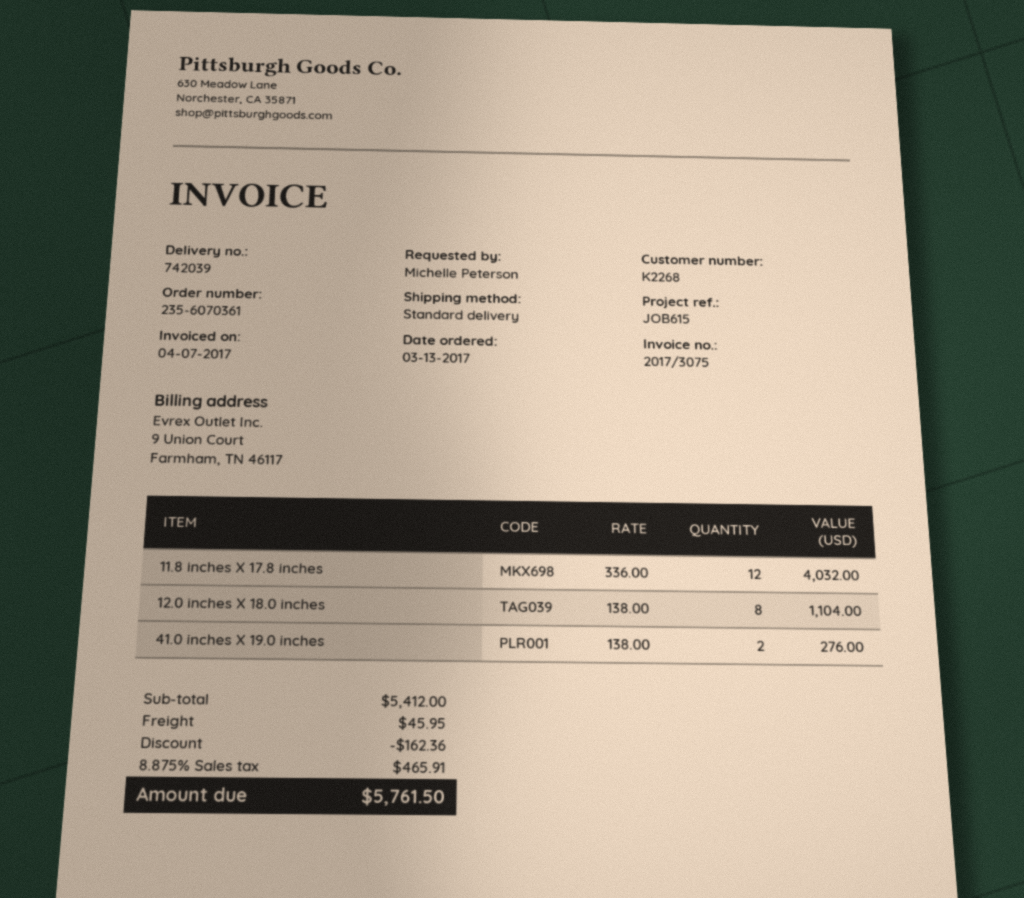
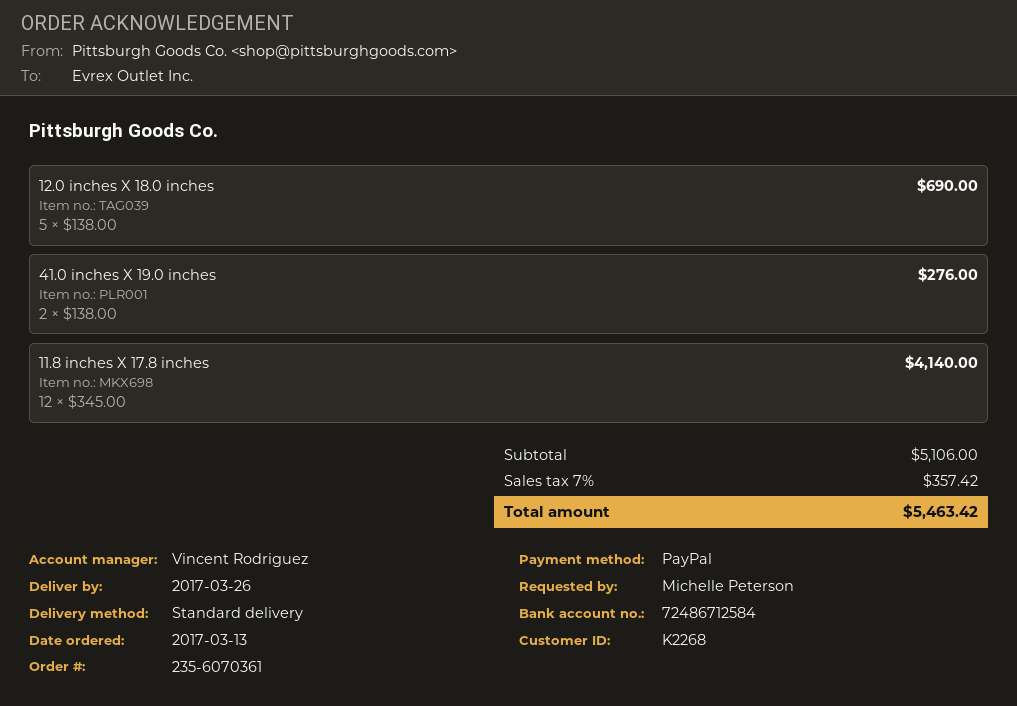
11.8 inches X 17.8 inches: 12 x 336.00 = 4032.00 -> 12 x 345.00 = 4140.00
12.0 inches X 18.0 inches: 8 x 138.00 = 1104.00 -> 5 x 138.00 = 690.00
subtotal: 5412.00 -> 5106.00
discount: 162.36 -> none
shipping: 45.95 -> none
tax: 8.875% = 465.91 -> 7% = 357.42
total: 5761.50 -> 5463.42

